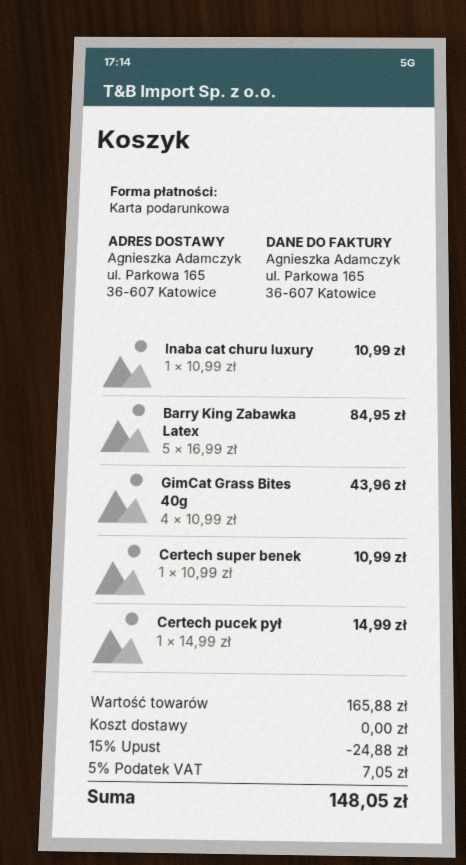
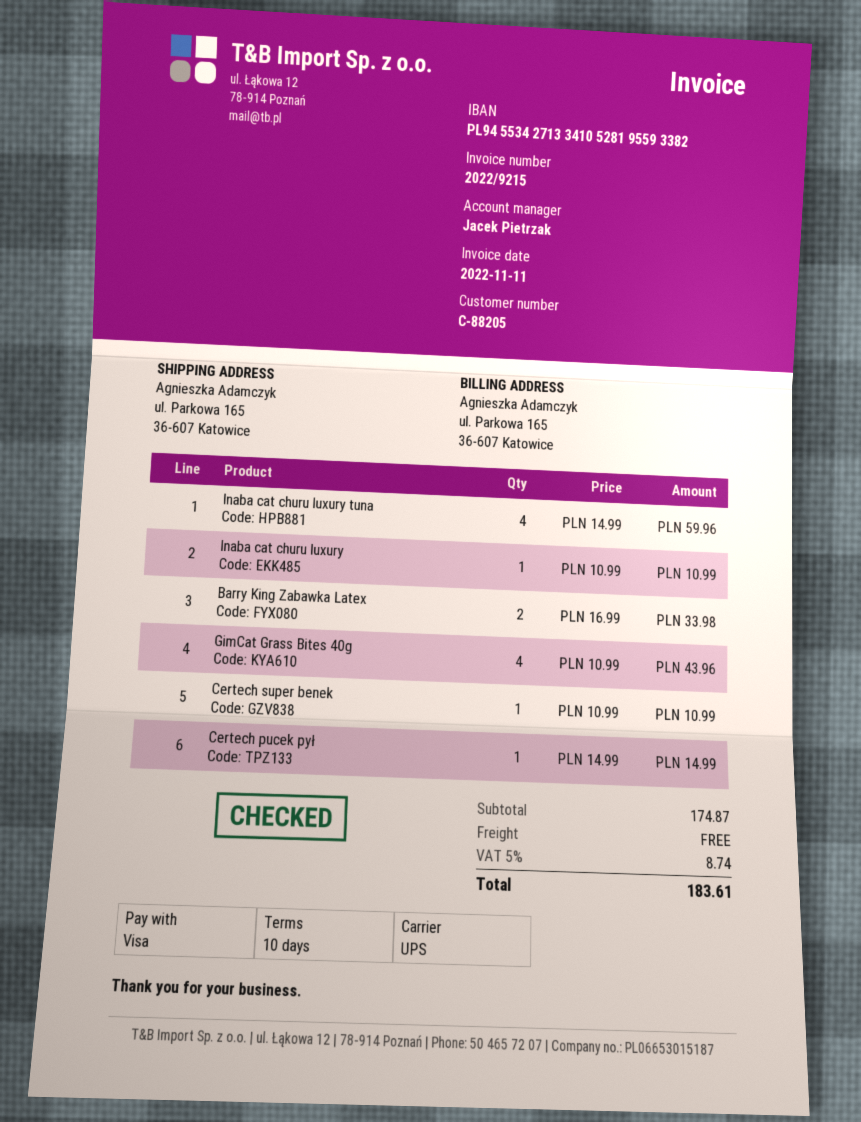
payment method: gift card -> Visa
Barry King Zabawka Latex: 5 x 16.99 = 84.95 -> 2 x 16.99 = 33.98
Inaba cat churu luxury tuna: none -> 4 x 14.99 = 59.96
subtotal: 165.88 -> 174.87
discount: 15% = 24.88 -> none
tax: 5% = 7.05 -> 5% = 8.74
total: 148.05 -> 183.61

